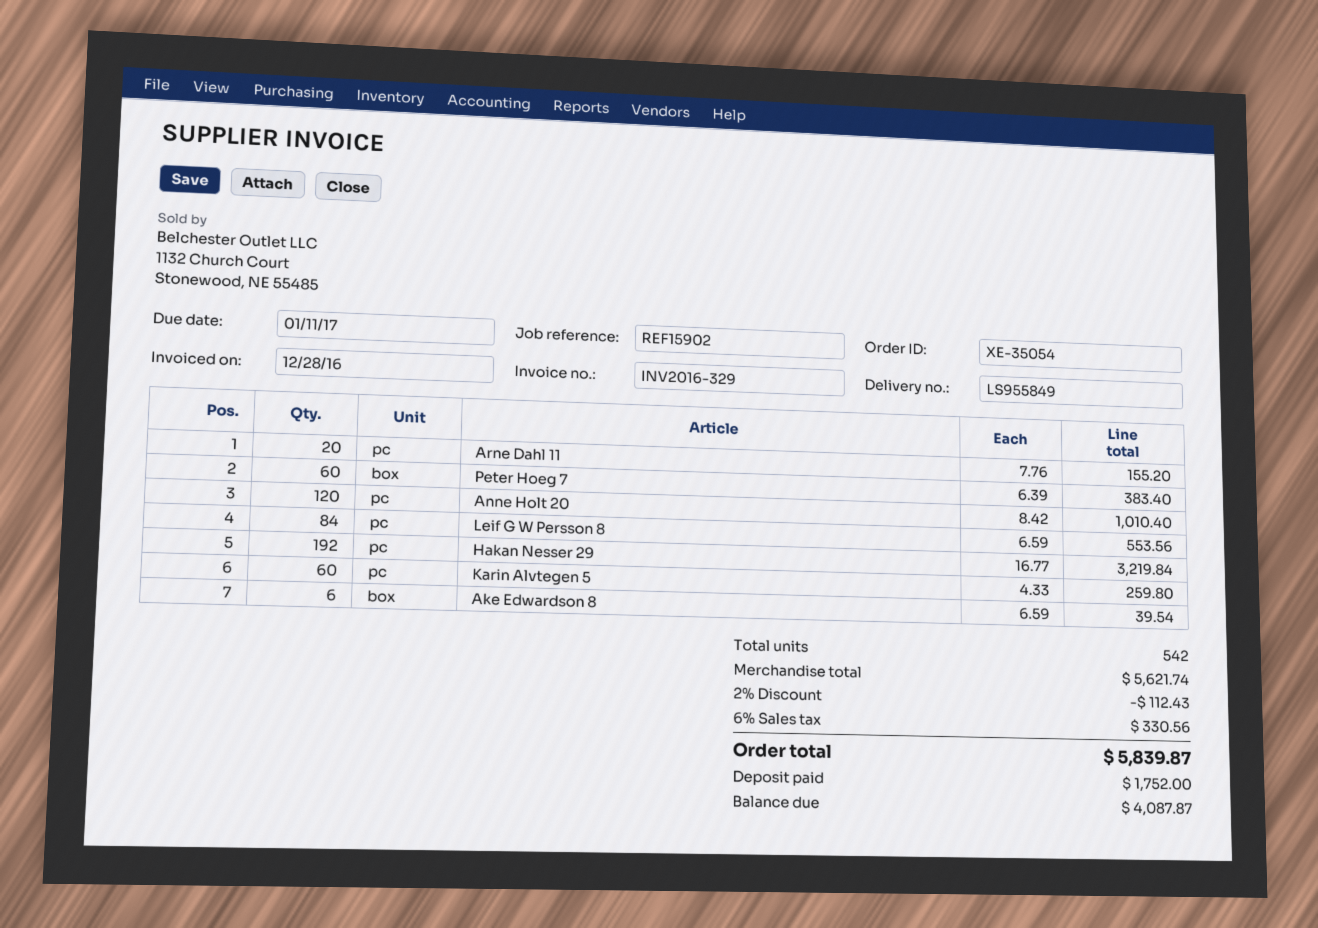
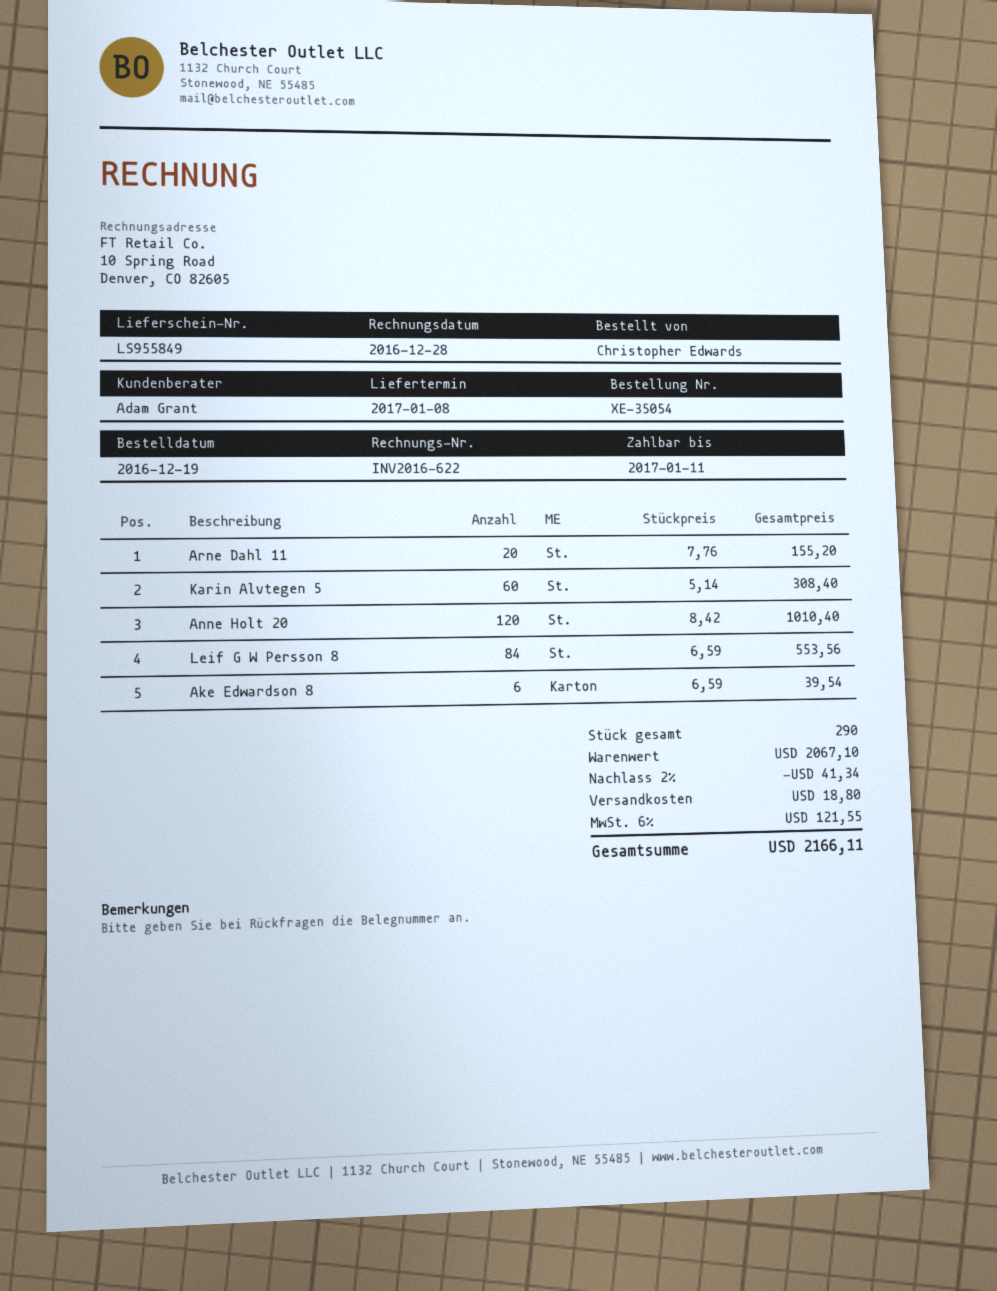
invoice number: INV2016-329 -> INV2016-622
Peter Hoeg 7: 60 x 6.39 = 383.40 -> none
Hakan Nesser 29: 192 x 16.77 = 3219.84 -> none
Karin Alvtegen 5: 60 x 4.33 = 259.80 -> 60 x 5.14 = 308.40
total quantity: 542 -> 290
subtotal: 5621.74 -> 2067.10
discount: 2% = 112.43 -> 2% = 41.34
shipping: none -> 18.80
tax: 6% = 330.56 -> 6% = 121.55
total: 5839.87 -> 2166.11

